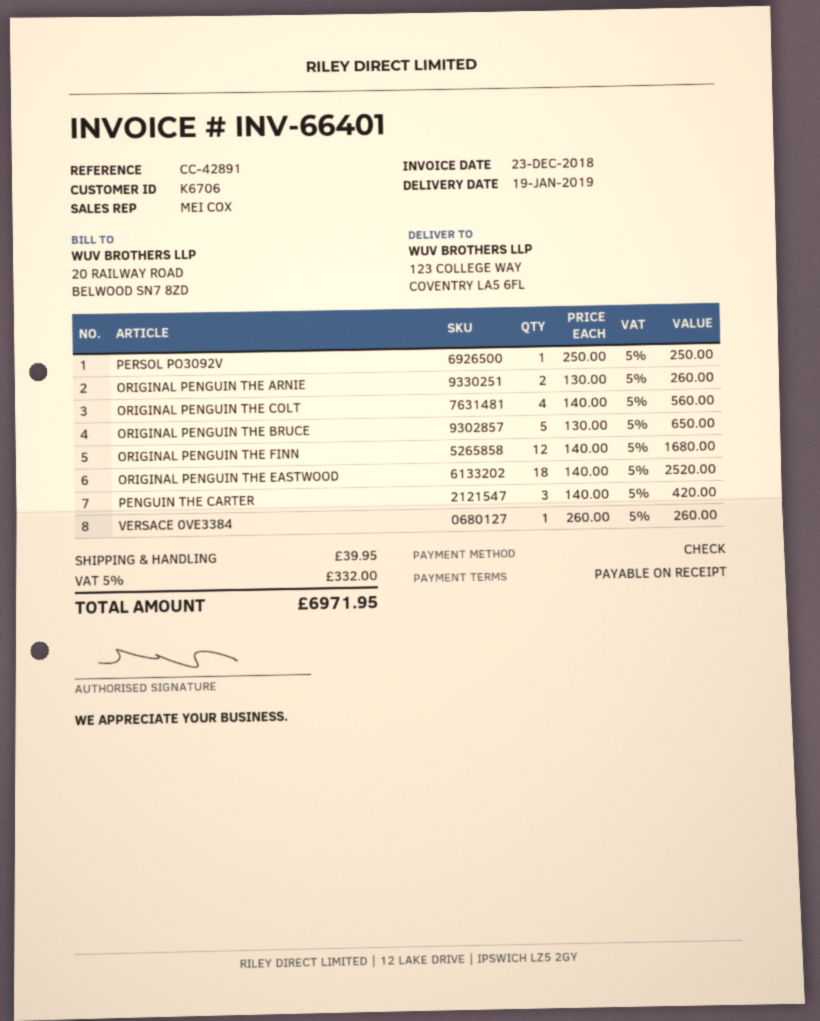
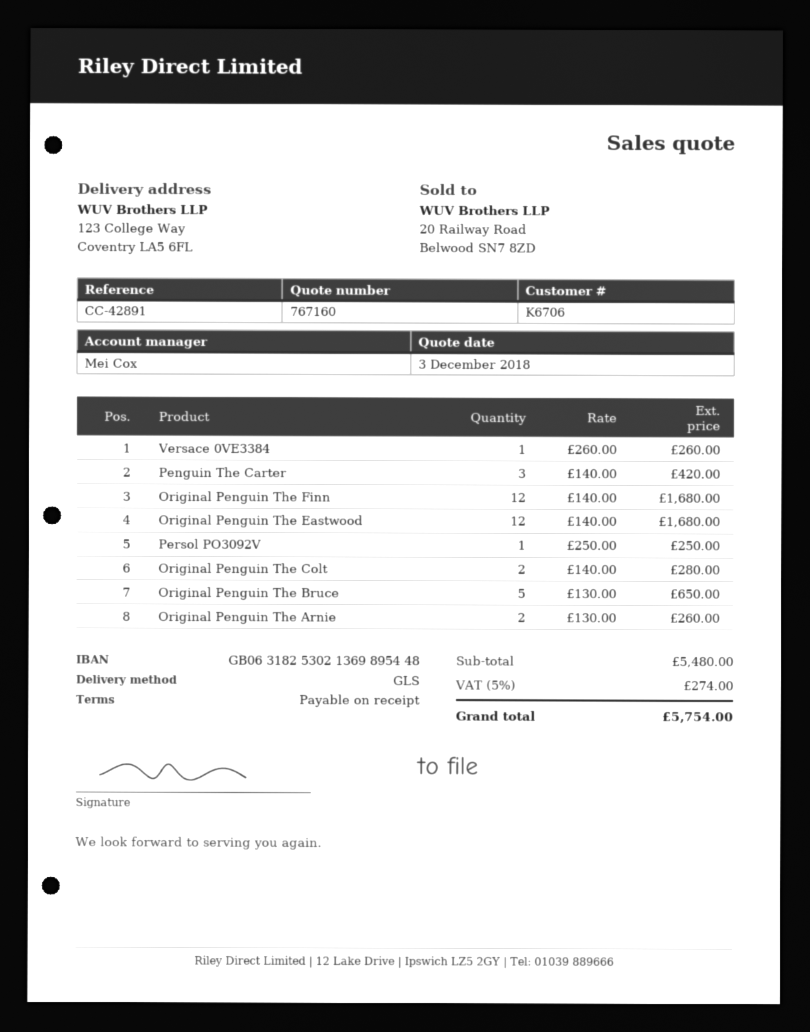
ORIGINAL PENGUIN THE COLT: 4 x 140.00 = 560.00 -> 2 x 140.00 = 280.00
ORIGINAL PENGUIN THE EASTWOOD: 18 x 140.00 = 2520.00 -> 12 x 140.00 = 1680.00
shipping: 39.95 -> none
tax: 5% = 332.00 -> 5% = 274.00
total: 6971.95 -> 5754.00

